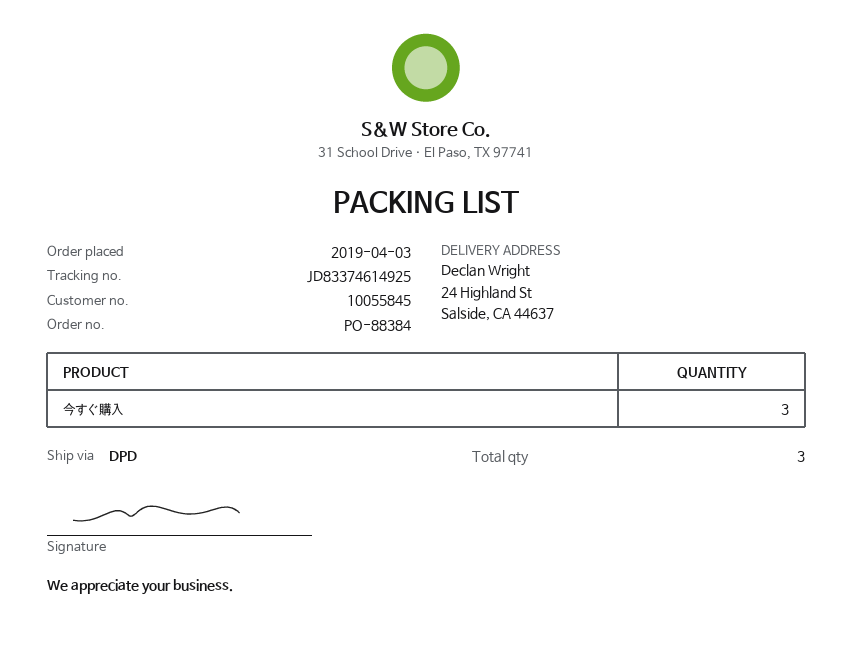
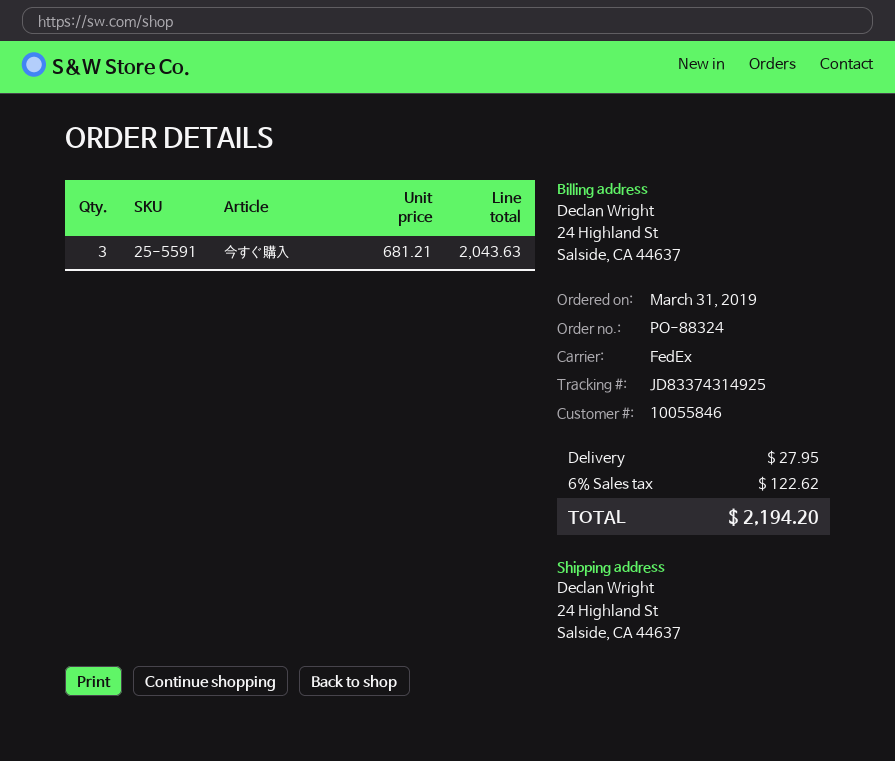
order number: PO-88384 -> PO-88324
order date: 2019-04-03 -> 2019-03-31
customer number: 10055845 -> 10055846
shipping method: DPD -> FedEx
tracking number: JD83374614925 -> JD83374314925

